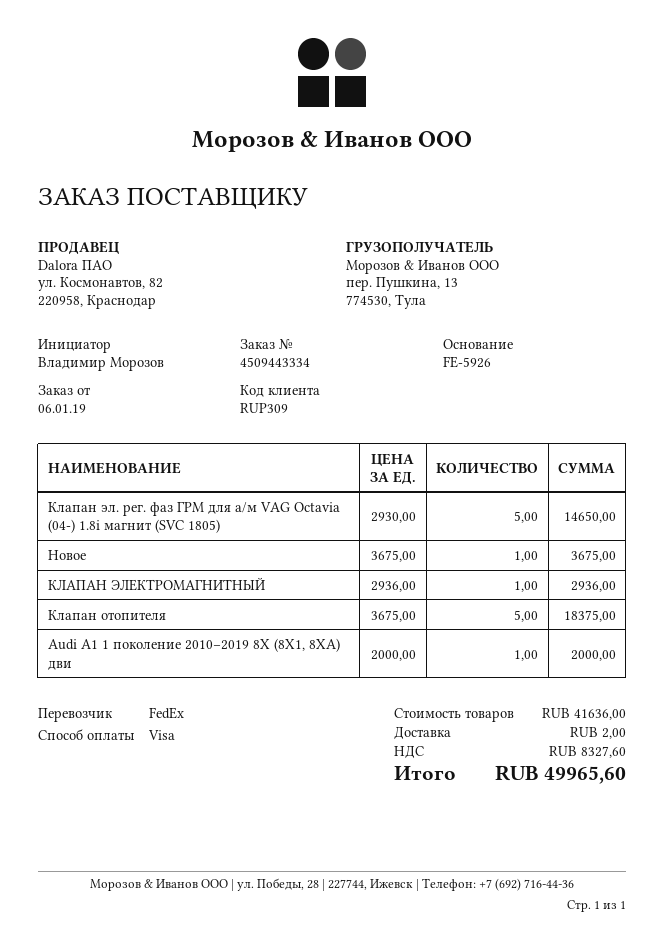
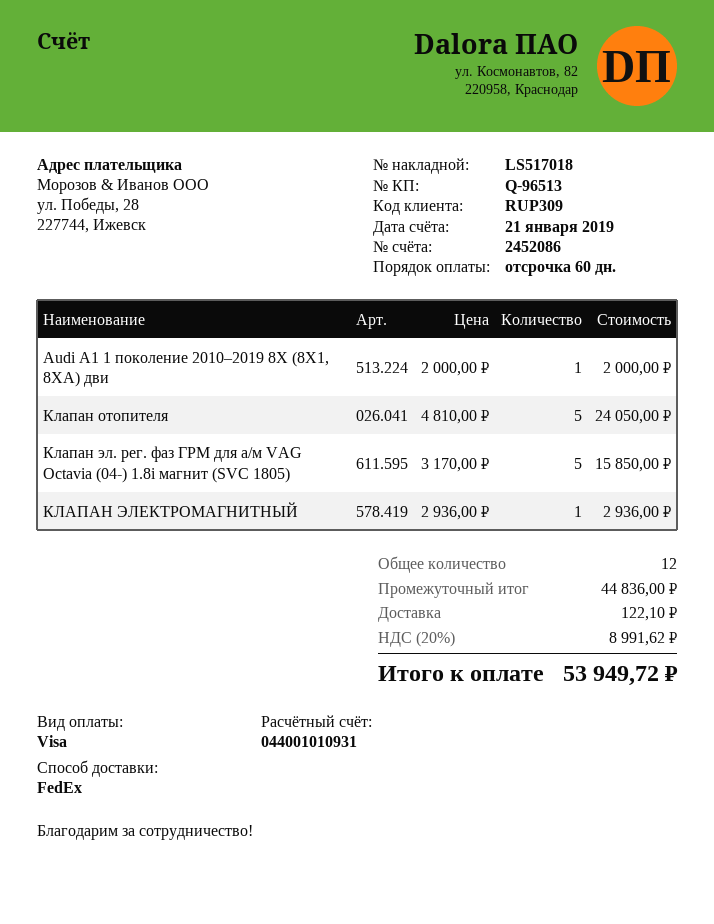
Клапан эл. рег. фаз ГРМ для а/м VAG Octavia (04-) 1.8i магнит (SVC 1805): 5 x 2930.00 = 14650.00 -> 5 x 3170.00 = 15850.00
Новое: 1 x 3675.00 = 3675.00 -> none
Клапан отопителя: 5 x 3675.00 = 18375.00 -> 5 x 4810.00 = 24050.00
subtotal: 41636.00 -> 44836.00
shipping: 2.00 -> 122.10
tax: 8327.60 -> 8991.62
total: 49965.60 -> 53949.72

